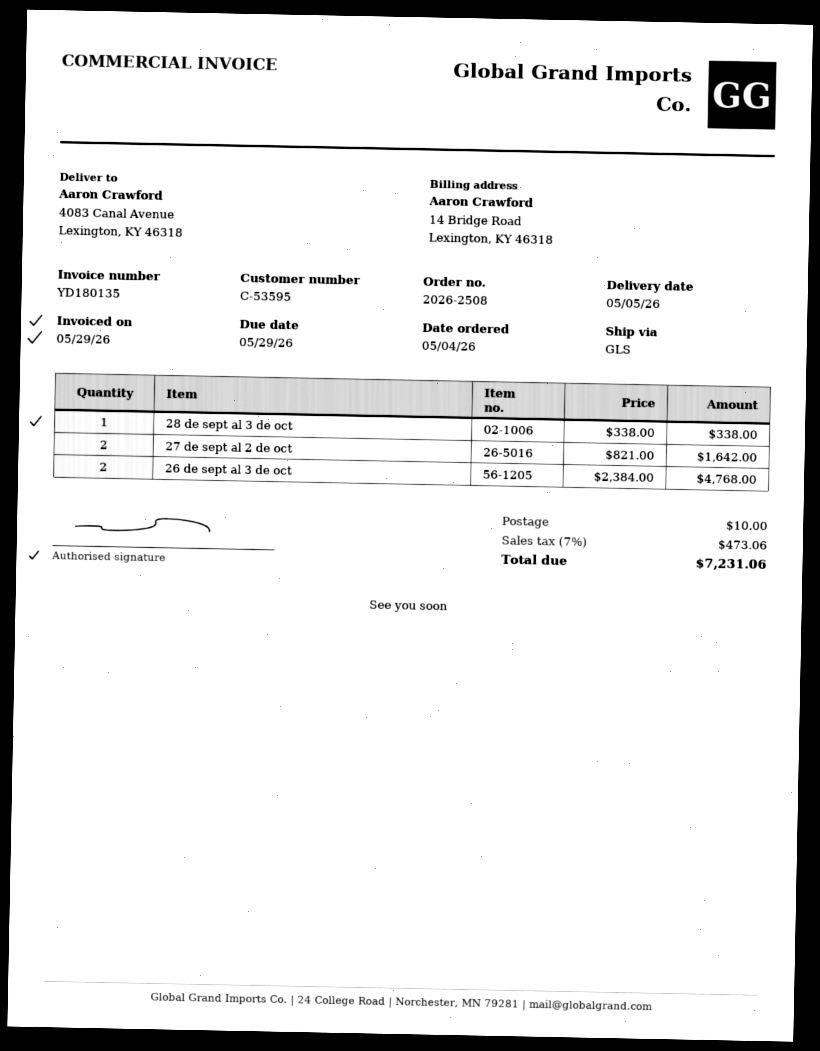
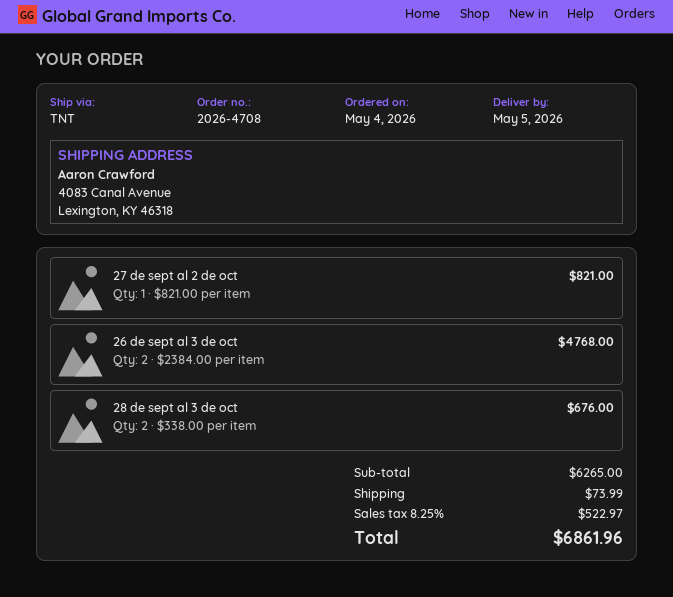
order number: 2026-2508 -> 2026-4708
shipping method: GLS -> TNT
28 de sept al 3 de oct: 1 x 338.00 = 338.00 -> 2 x 338.00 = 676.00
27 de sept al 2 de oct: 2 x 821.00 = 1642.00 -> 1 x 821.00 = 821.00
shipping: 10.00 -> 73.99
tax: 7% = 473.06 -> 8.25% = 522.97
total: 7231.06 -> 6861.96

